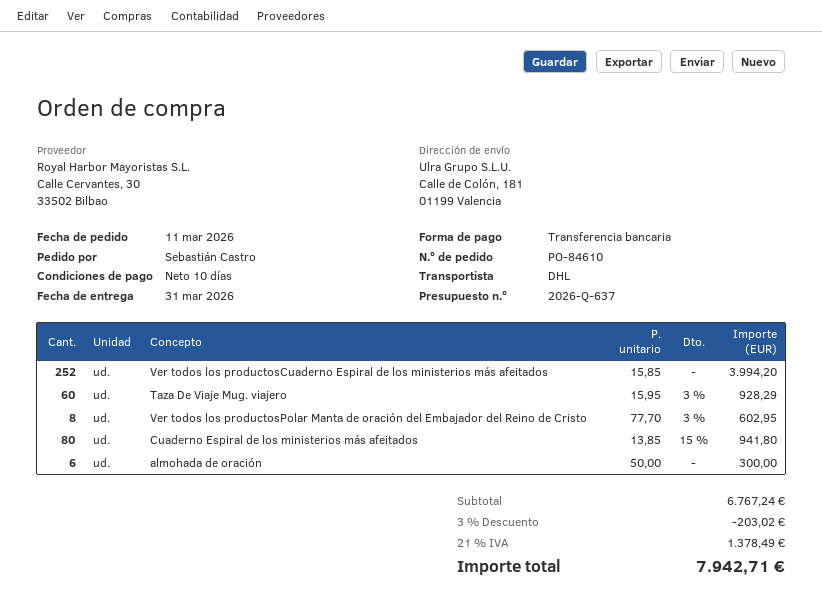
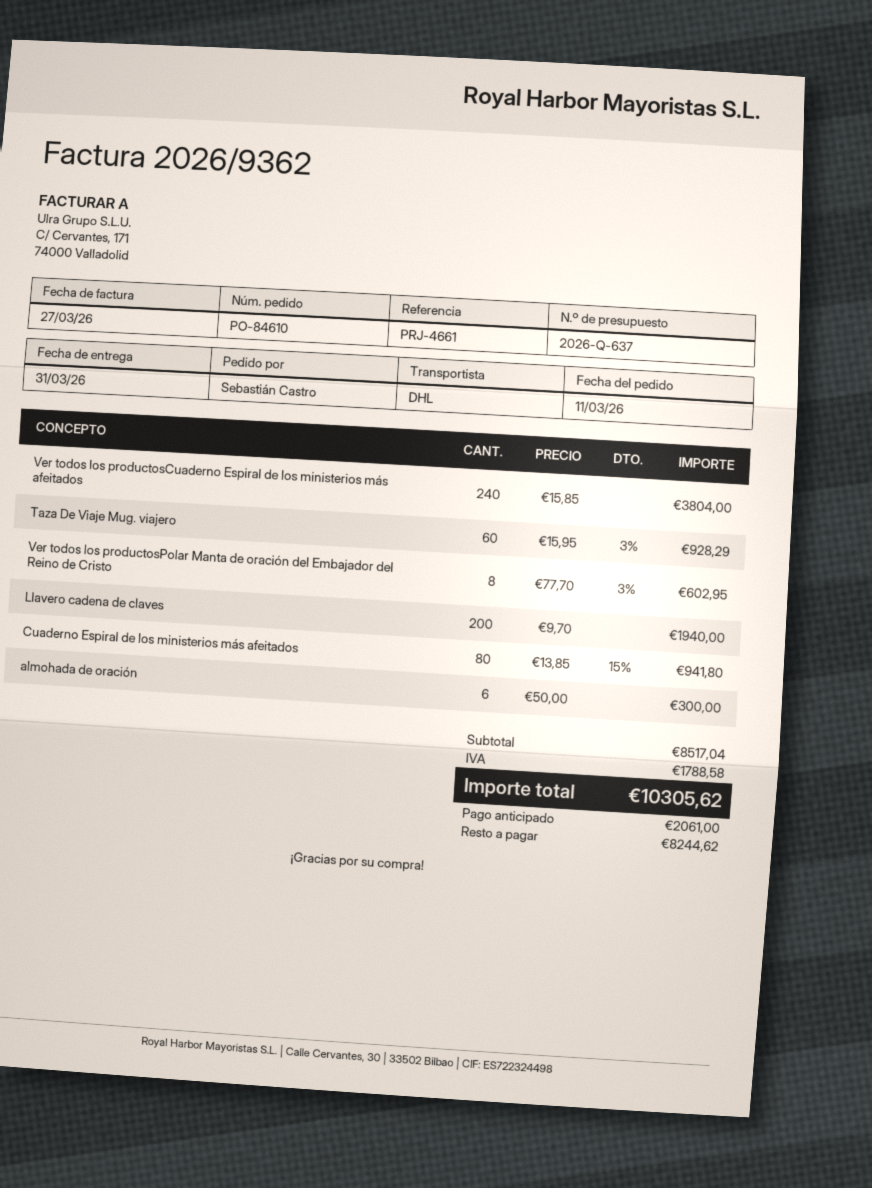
Ver todos los productosCuaderno Espiral de los ministerios más afeitados: 252 x 15.85 = 3994.20 -> 240 x 15.85 = 3804.00
Llavero cadena de claves: none -> 200 x 9.70 = 1940.00
subtotal: 6767.24 -> 8517.04
discount: 3% = 203.02 -> none
tax: 1378.49 -> 1788.58
total: 7942.71 -> 10305.62

